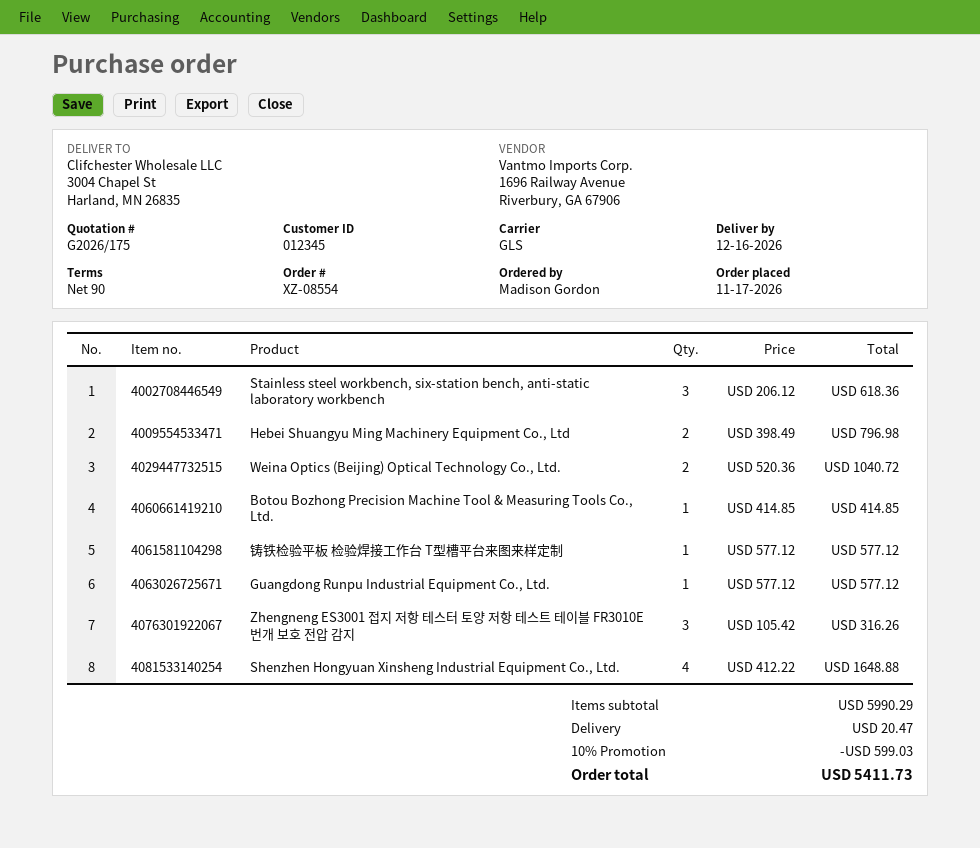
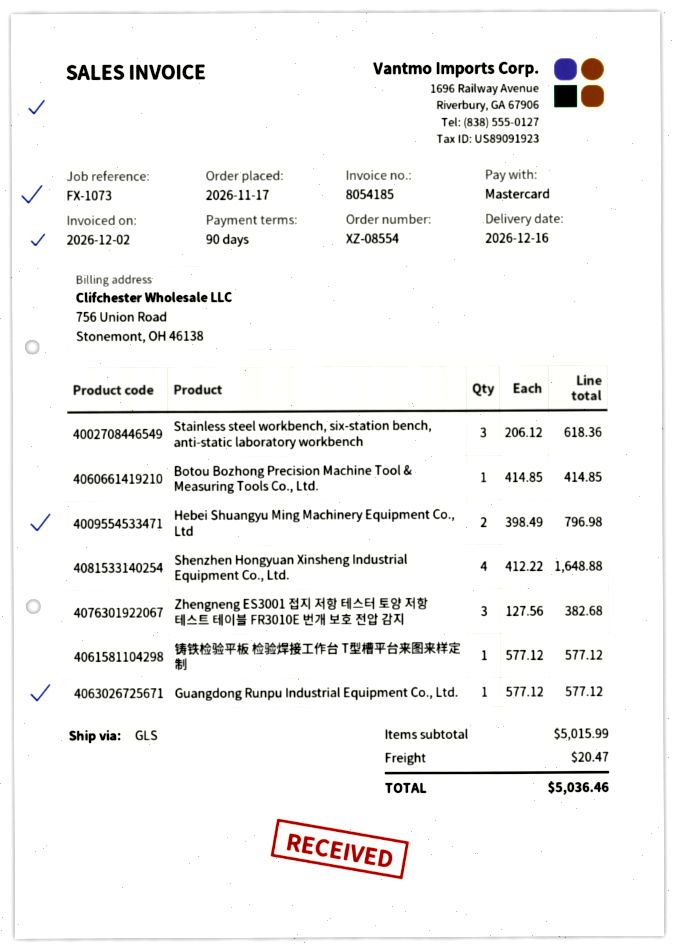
Weina Optics (Beijing) Optical Technology Co., Ltd.: 2 x 520.36 = 1040.72 -> none
Zhengneng ES3001 접지 저항 테스터 토양 저항 테스트 테이블 FR3010E 번개 보호 전압 감지: 3 x 105.42 = 316.26 -> 3 x 127.56 = 382.68
subtotal: 5990.29 -> 5015.99
discount: 10% = 599.03 -> none
total: 5411.73 -> 5036.46

